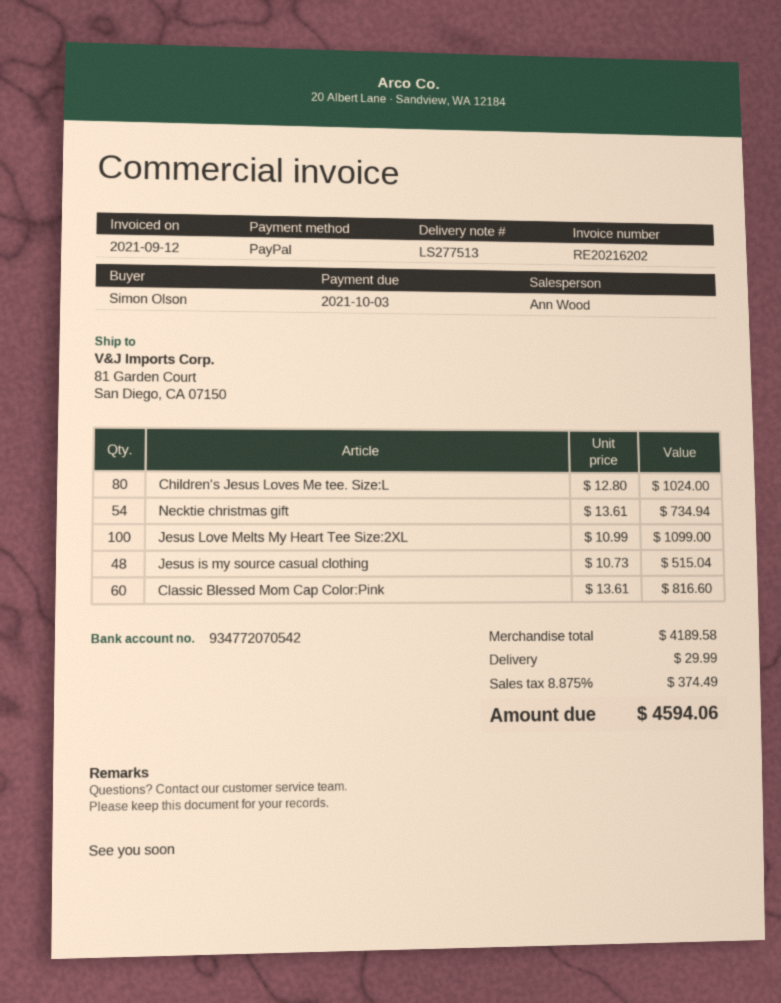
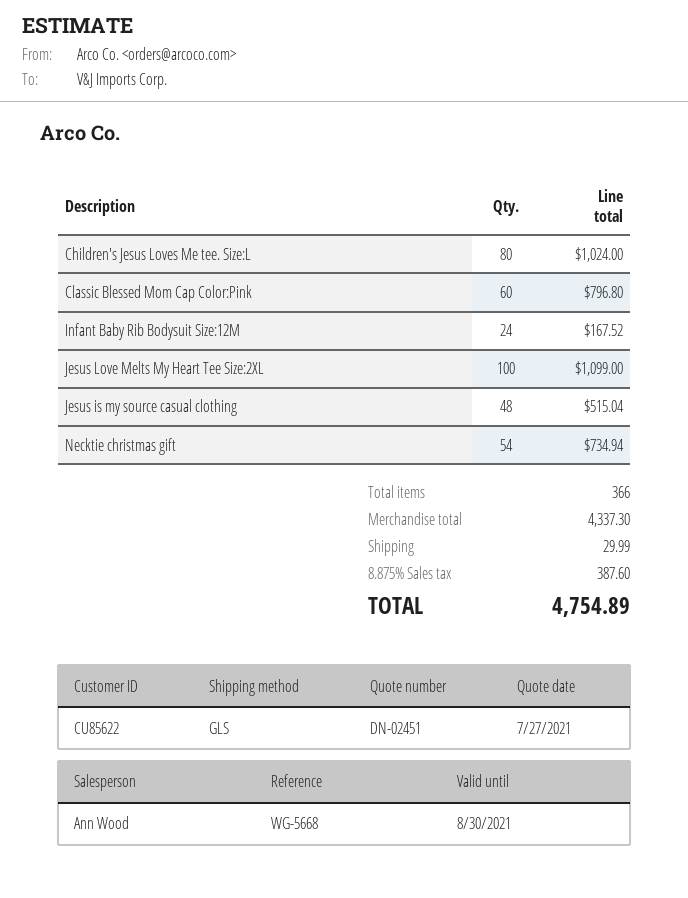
Classic Blessed Mom Cap Color:Pink: 60 for 816.60 -> 60 for 796.80
Infant Baby Rib Bodysuit Size:12M: none -> 24 for 167.52
subtotal: 4189.58 -> 4337.30
tax: 8.875% = 374.49 -> 8.875% = 387.60
total: 4594.06 -> 4754.89

